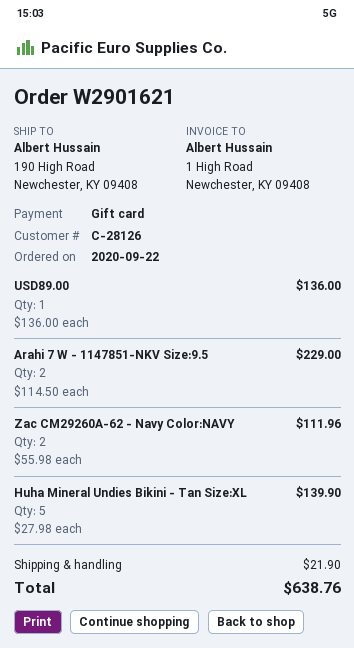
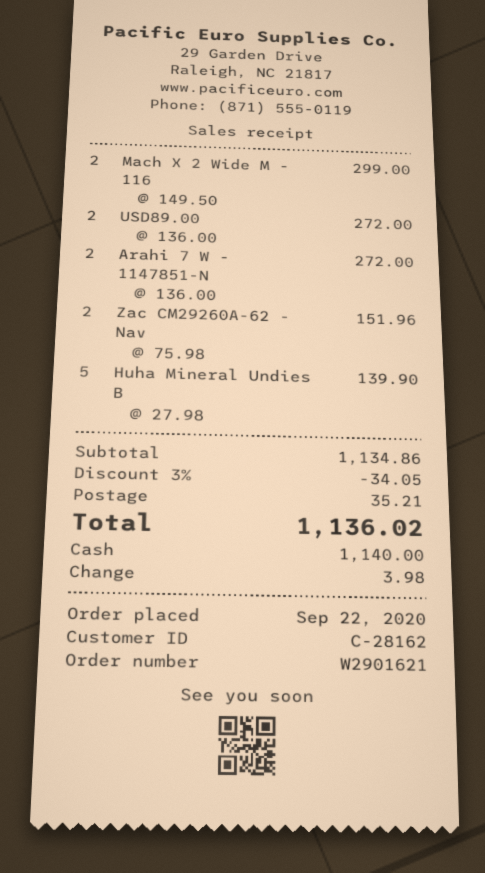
customer number: C-28126 -> C-28162
payment method: gift card -> cash
USD89.00: 1 x 136.00 = 136.00 -> 2 x 136.00 = 272.00
Arahi 7 W - 1147851-NKV Size:9.5: 2 x 114.50 = 229.00 -> 2 x 136.00 = 272.00
Zac CM29260A-62 - Navy Color:NAVY: 2 x 55.98 = 111.96 -> 2 x 75.98 = 151.96
Mach X 2 Wide M - 116: none -> 2 x 149.50 = 299.00
discount: none -> 3% = 34.05
shipping: 21.90 -> 35.21
total: 638.76 -> 1136.02

